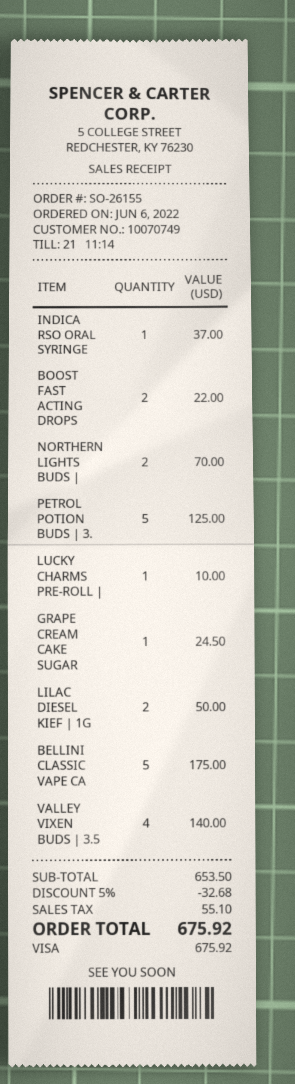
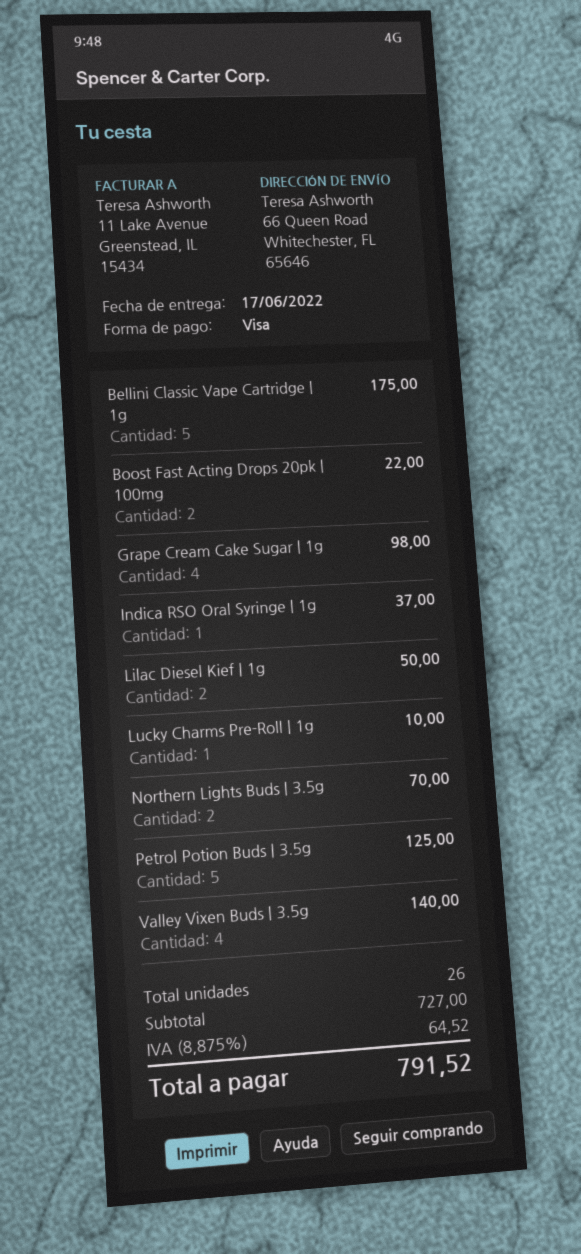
GRAPE CREAM CAKE SUGAR: 1 for 24.50 -> 4 for 98.00
subtotal: 653.50 -> 727.00
discount: 5% = 32.68 -> none
tax: 55.10 -> 64.52
total: 675.92 -> 791.52

